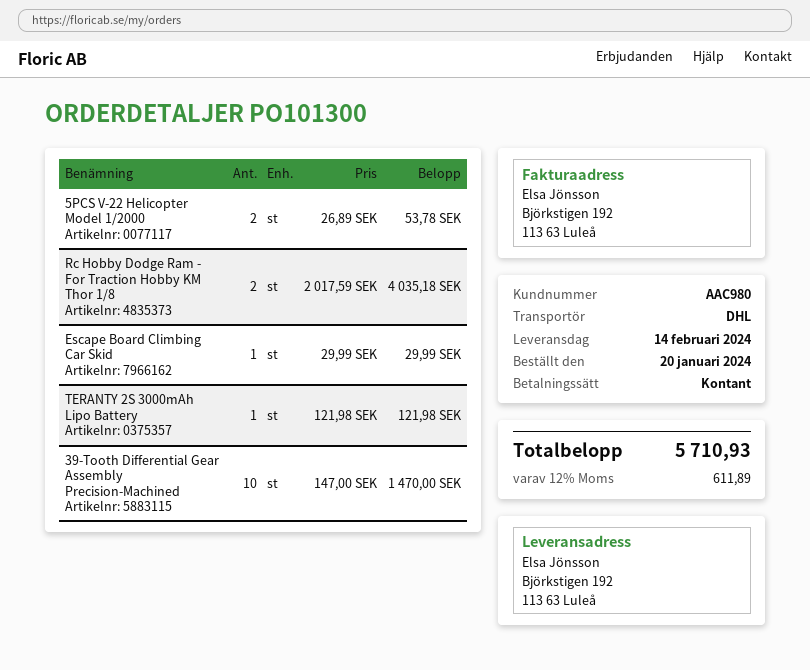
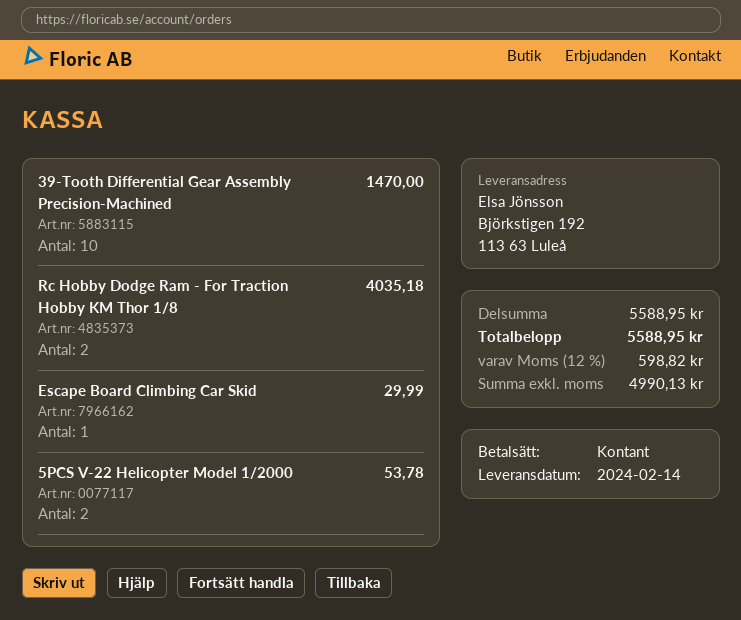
TERANTY 2S 3000mAh Lipo Battery: 1 for 121.98 -> none
tax: 12% = 611.89 -> 12% = 598.82
total: 5710.93 -> 5588.95

